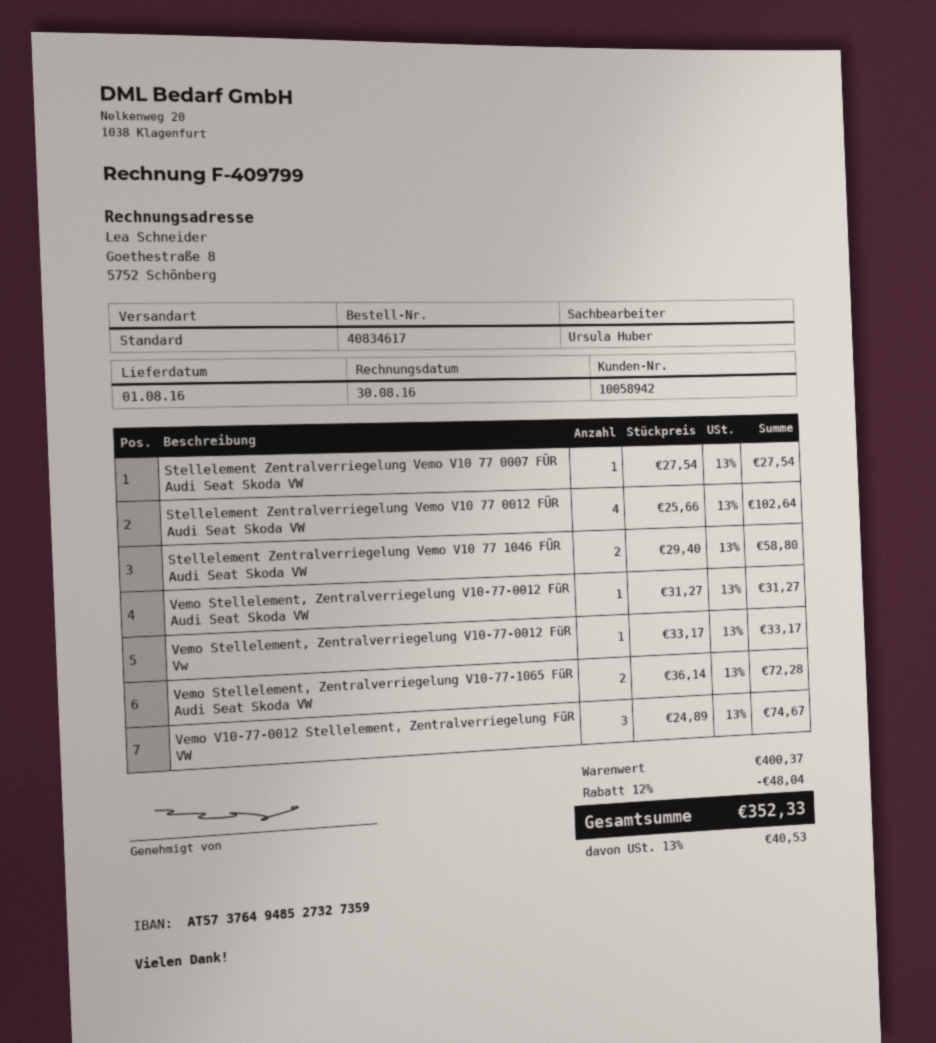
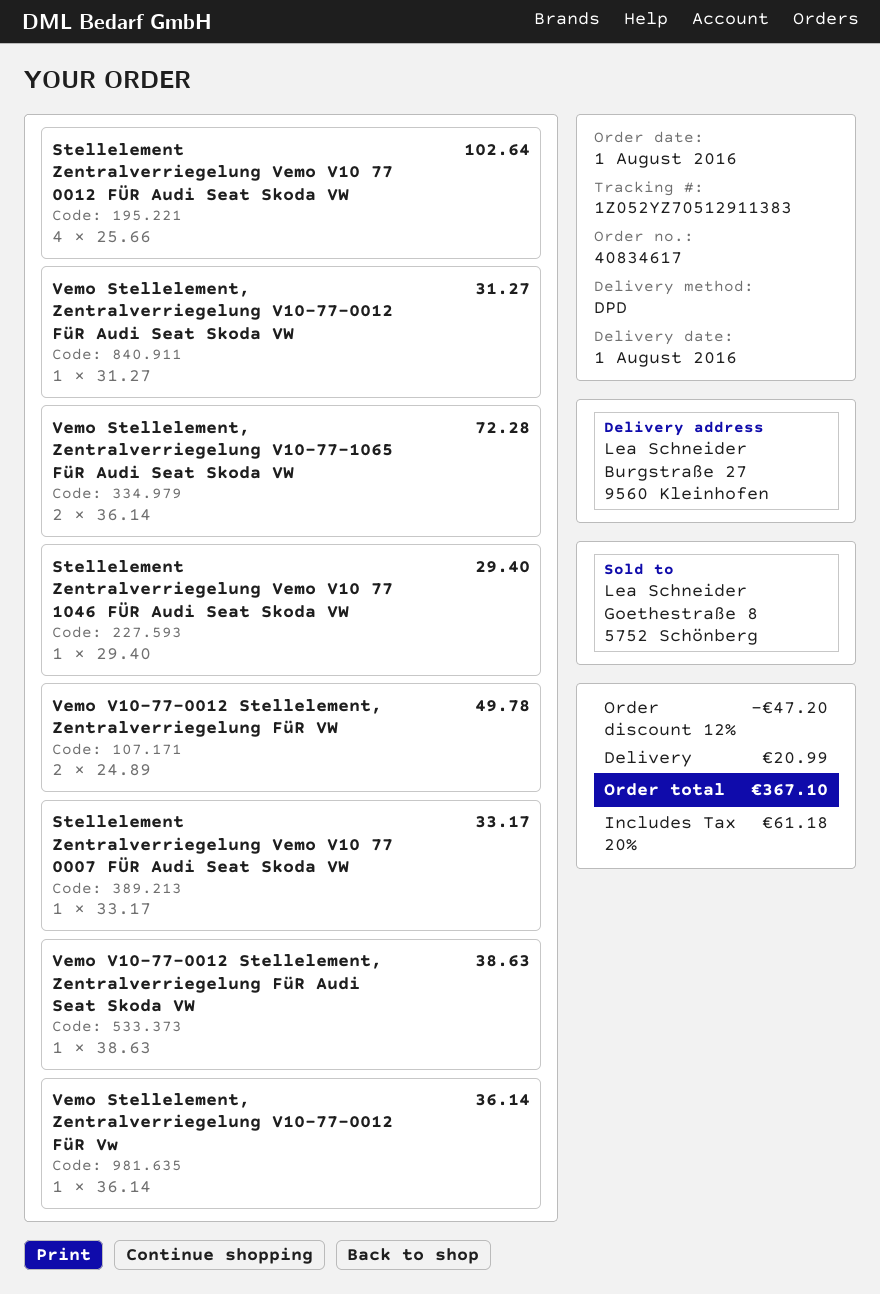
shipping method: standard -> DPD
Stellelement Zentralverriegelung Vemo V10 77 0007 FÜR Audi Seat Skoda VW: 1 x 27.54 = 27.54 -> 1 x 33.17 = 33.17
Stellelement Zentralverriegelung Vemo V10 77 1046 FÜR Audi Seat Skoda VW: 2 x 29.40 = 58.80 -> 1 x 29.40 = 29.40
Vemo Stellelement, Zentralverriegelung V10-77-0012 FüR Vw: 1 x 33.17 = 33.17 -> 1 x 36.14 = 36.14
Vemo V10-77-0012 Stellelement, Zentralverriegelung FüR VW: 3 x 24.89 = 74.67 -> 2 x 24.89 = 49.78
Vemo V10-77-0012 Stellelement, Zentralverriegelung FüR Audi Seat Skoda VW: none -> 1 x 38.63 = 38.63
discount: 12% = 48.04 -> 12% = 47.20
shipping: none -> 20.99
tax: 13% = 40.53 -> 20% = 61.18
total: 352.33 -> 367.10

